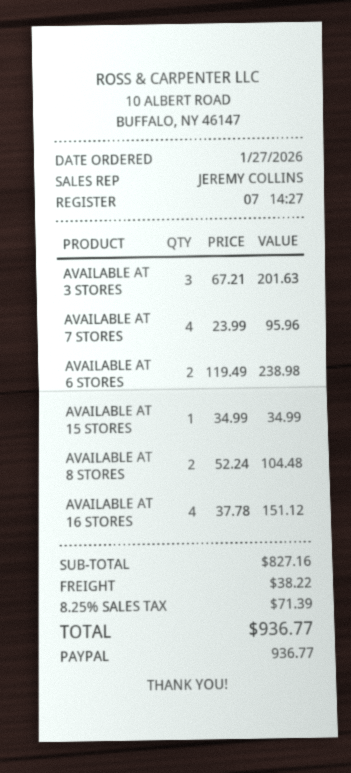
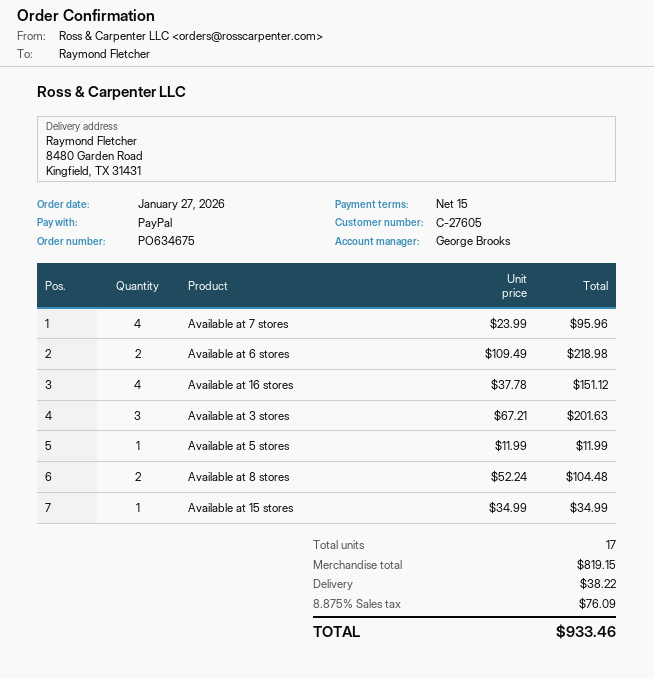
sales rep: JEREMY COLLINS -> George Brooks
AVAILABLE AT 6 STORES: 2 x 119.49 = 238.98 -> 2 x 109.49 = 218.98
Available at 5 stores: none -> 1 x 11.99 = 11.99
subtotal: 827.16 -> 819.15
tax: 8.25% = 71.39 -> 8.875% = 76.09
total: 936.77 -> 933.46

